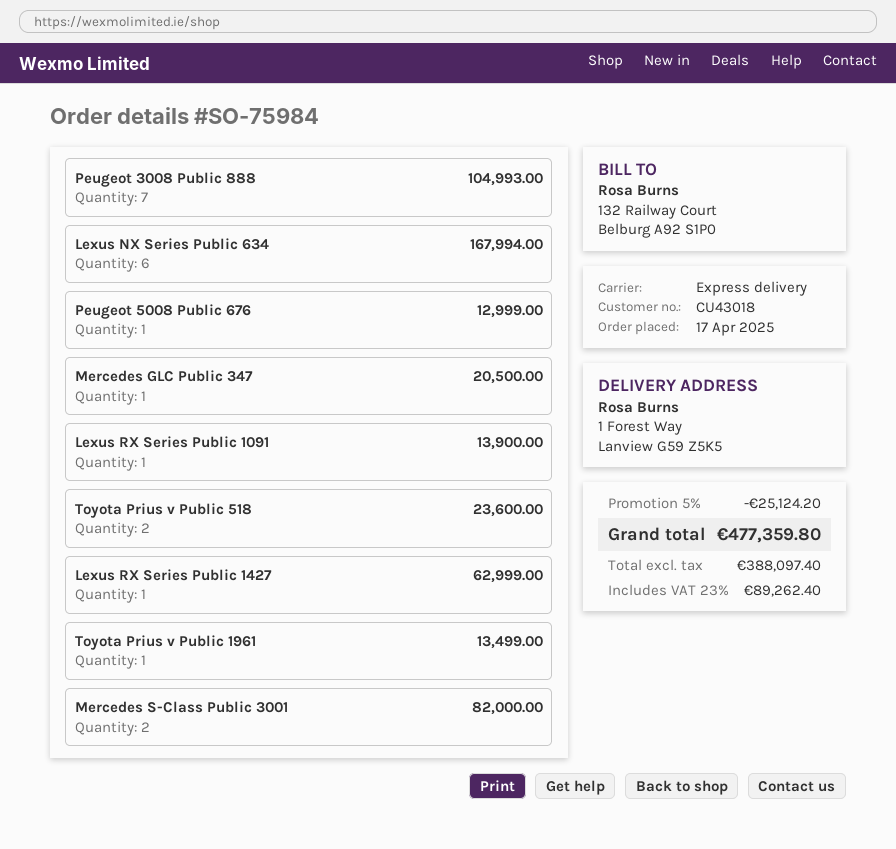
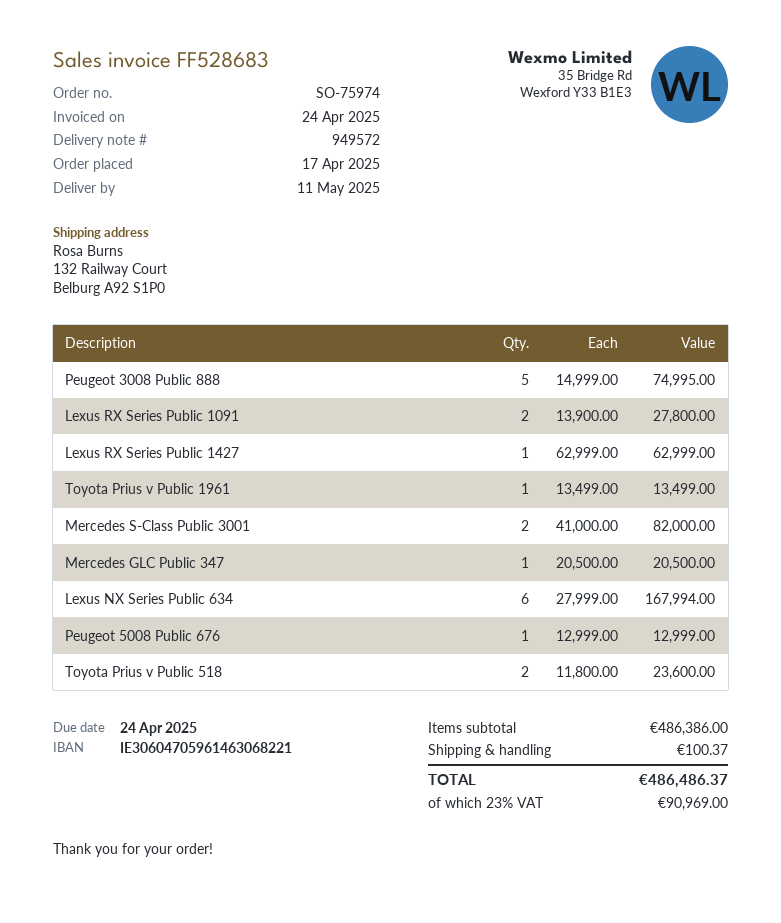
order number: SO-75984 -> SO-75974
ship to: 1 Forest Way, Lanview G59 Z5K5 -> 132 Railway Court, Belburg A92 S1P0
Peugeot 3008 Public 888: 7 for 104993.00 -> 5 for 74995.00
Lexus RX Series Public 1091: 1 for 13900.00 -> 2 for 27800.00
discount: 5% = 25124.20 -> none
shipping: none -> 100.37
tax: 23% = 89262.40 -> 23% = 90969.00
total: 477359.80 -> 486486.37

